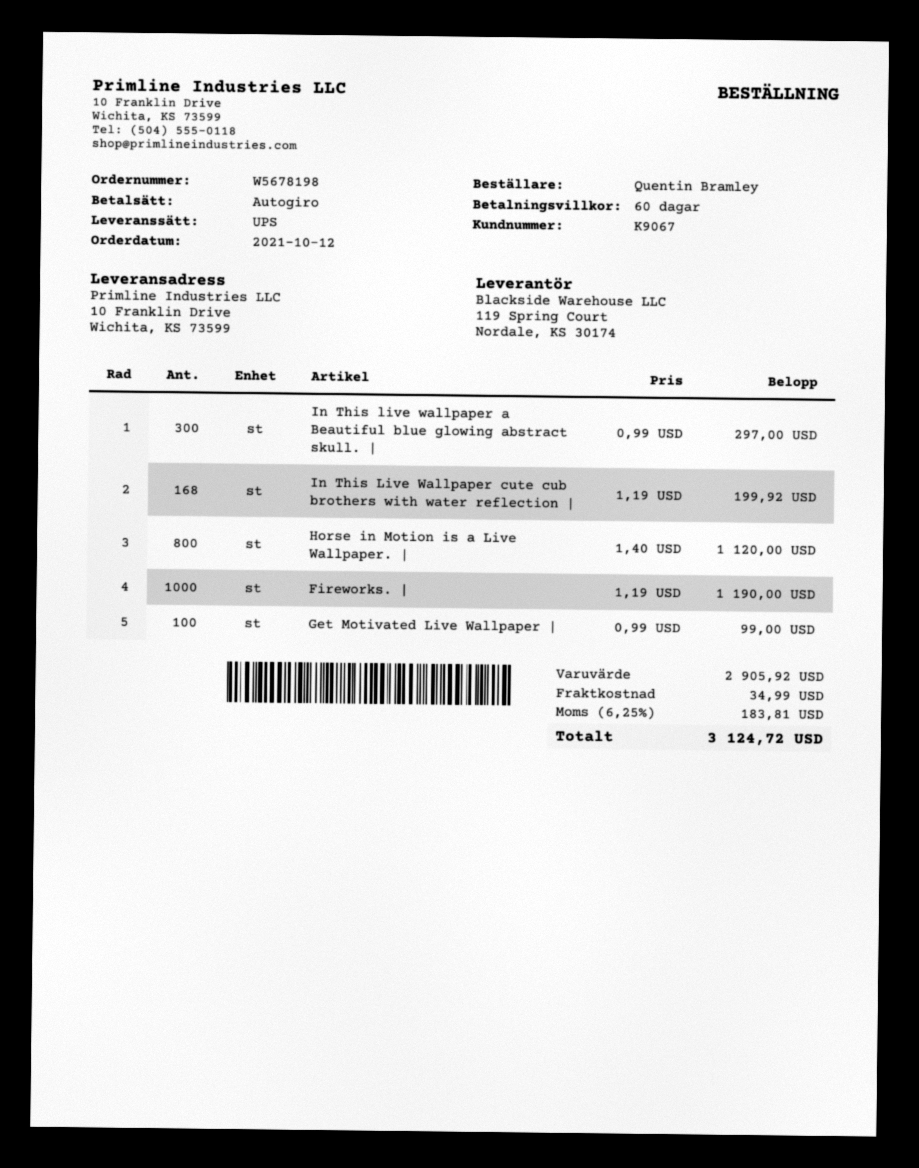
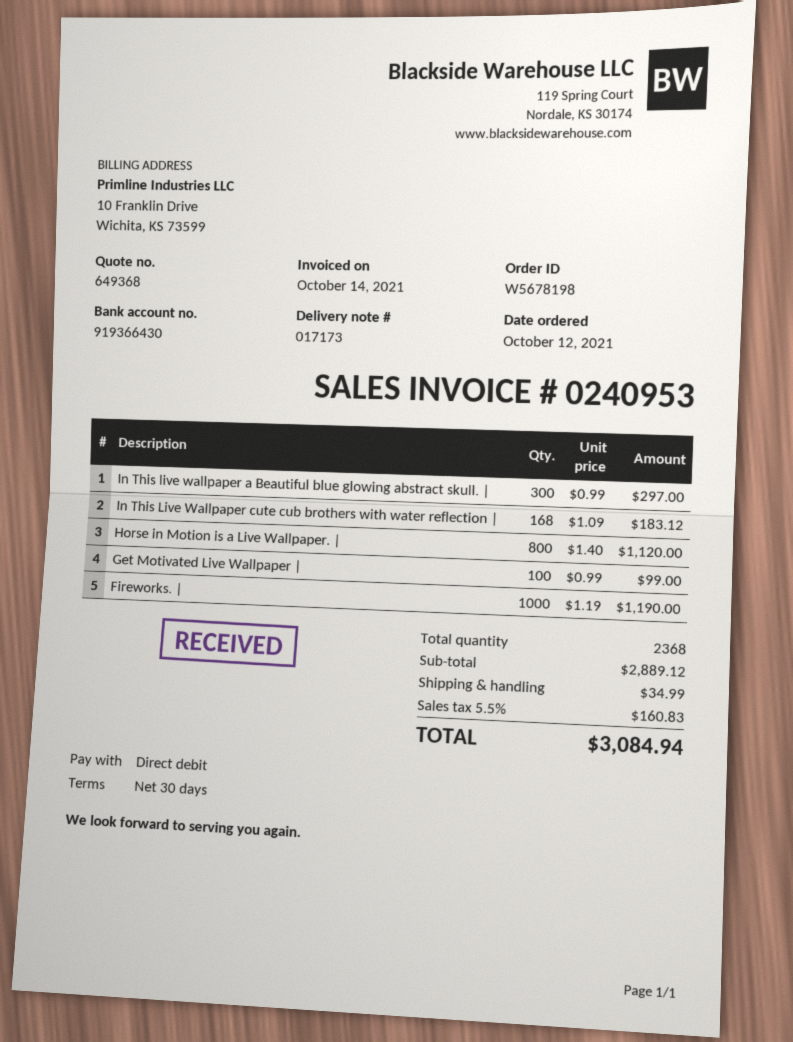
payment terms: 60 days -> 30 days
In This Live Wallpaper cute cub brothers with water reflection |: 168 x 1.19 = 199.92 -> 168 x 1.09 = 183.12
subtotal: 2905.92 -> 2889.12
tax: 6.25% = 183.81 -> 5.5% = 160.83
total: 3124.72 -> 3084.94

